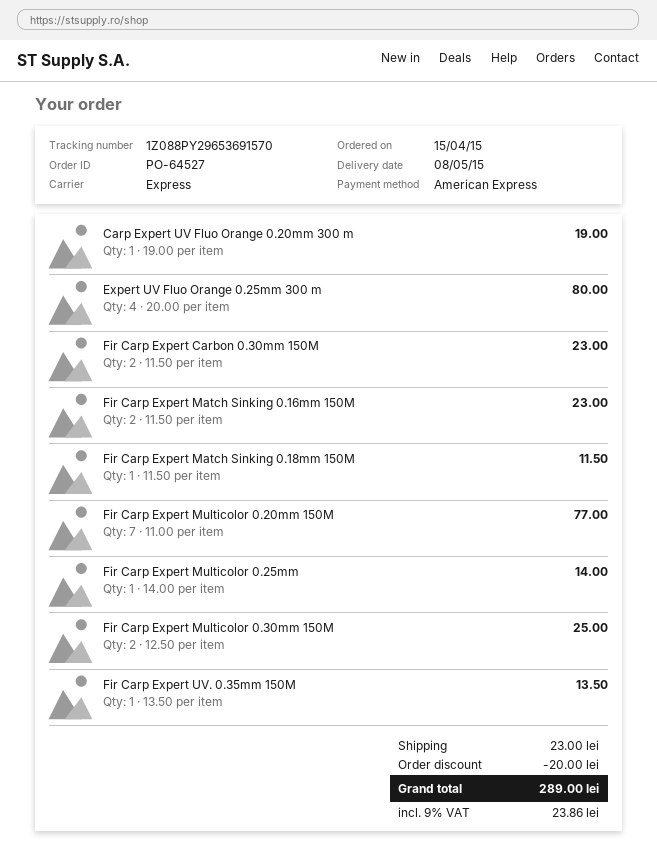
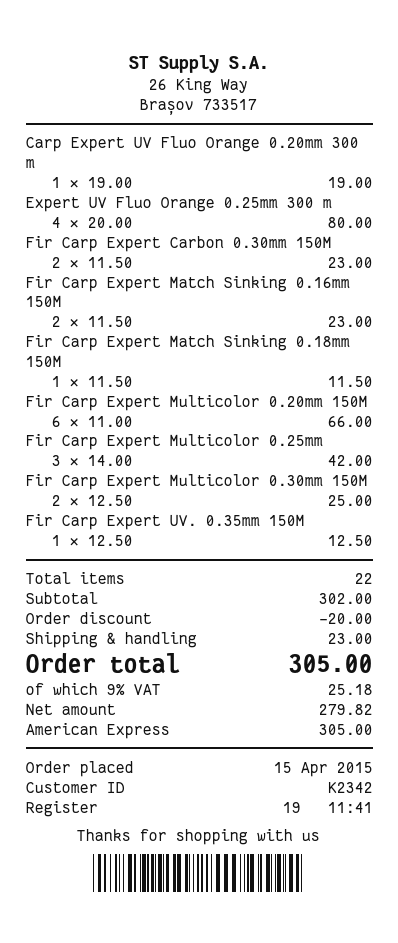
Fir Carp Expert Multicolor 0.20mm 150M: 7 x 11.00 = 77.00 -> 6 x 11.00 = 66.00
Fir Carp Expert Multicolor 0.25mm: 1 x 14.00 = 14.00 -> 3 x 14.00 = 42.00
Fir Carp Expert UV. 0.35mm 150M: 1 x 13.50 = 13.50 -> 1 x 12.50 = 12.50
tax: 9% = 23.86 -> 9% = 25.18
total: 289.00 -> 305.00

